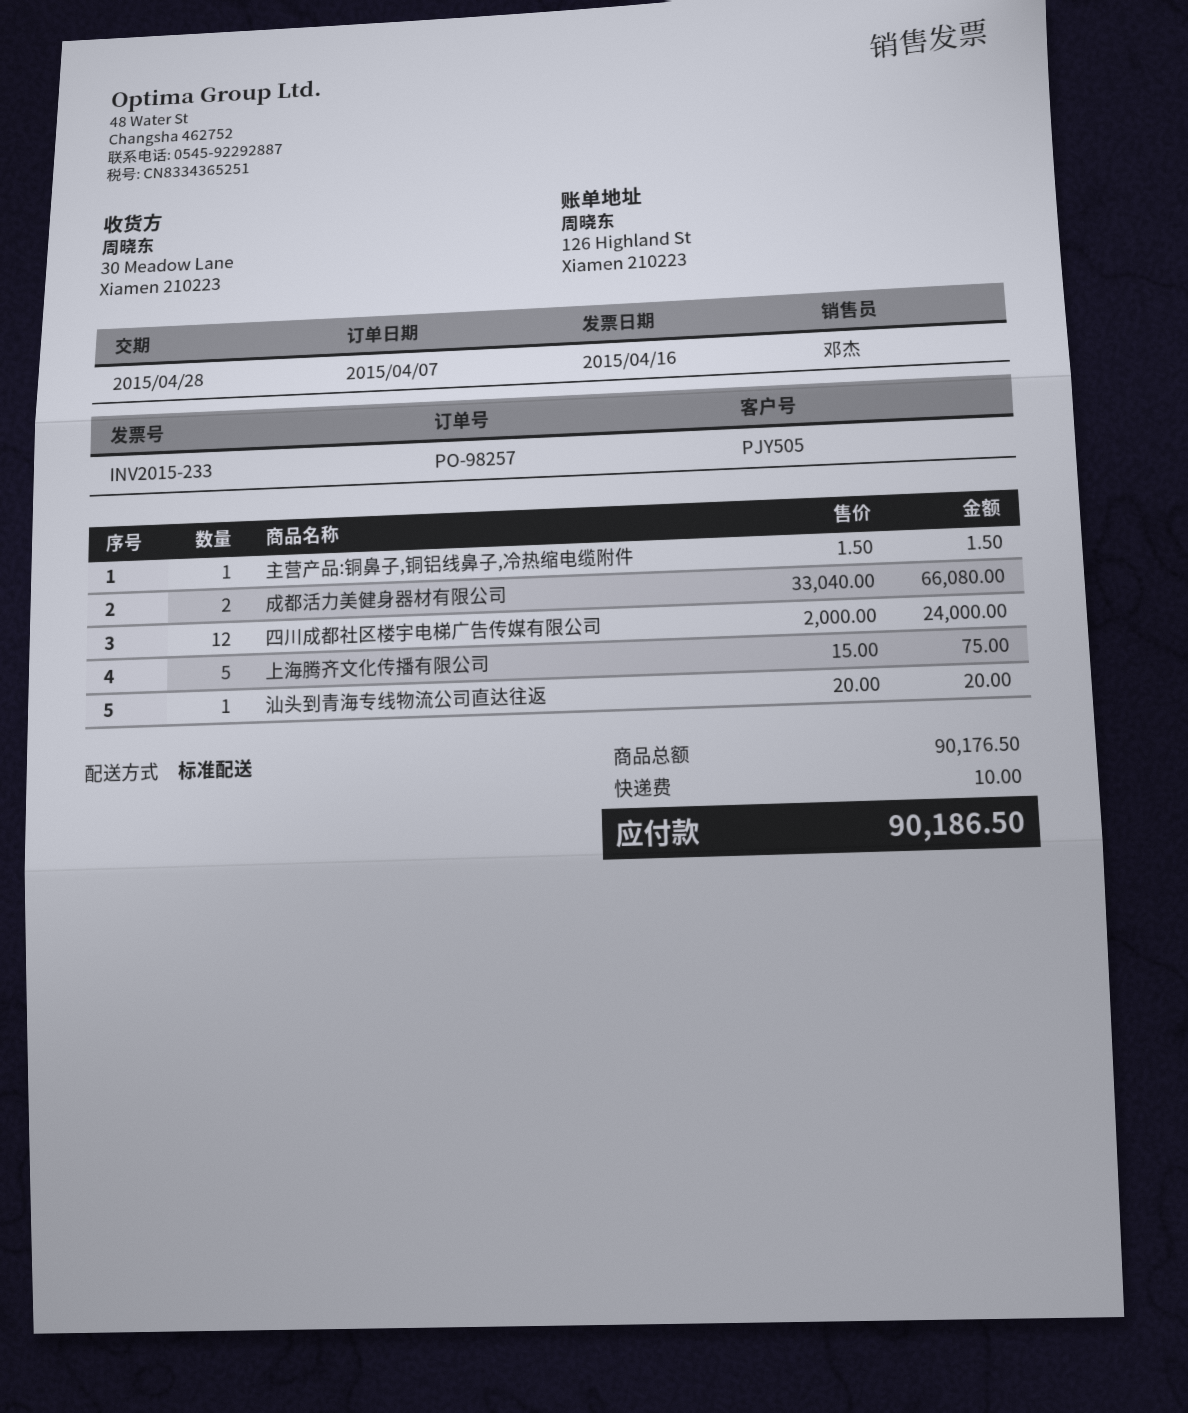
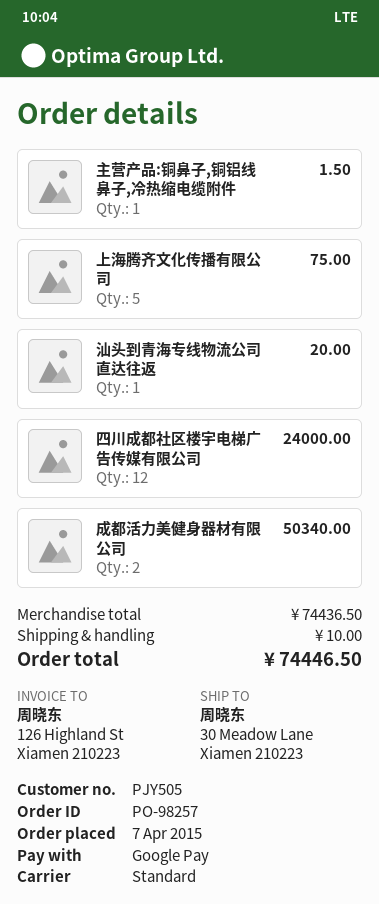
成都活力美健身器材有限公司: 2 for 66080.00 -> 2 for 50340.00
subtotal: 90176.50 -> 74436.50
total: 90186.50 -> 74446.50

